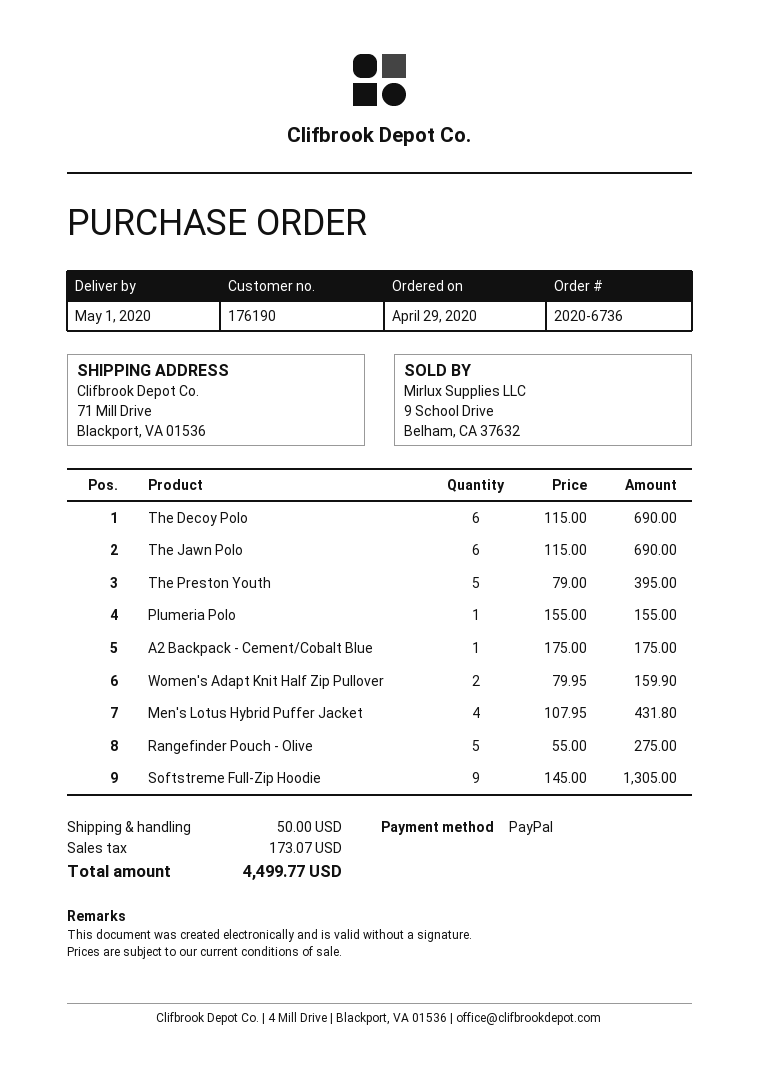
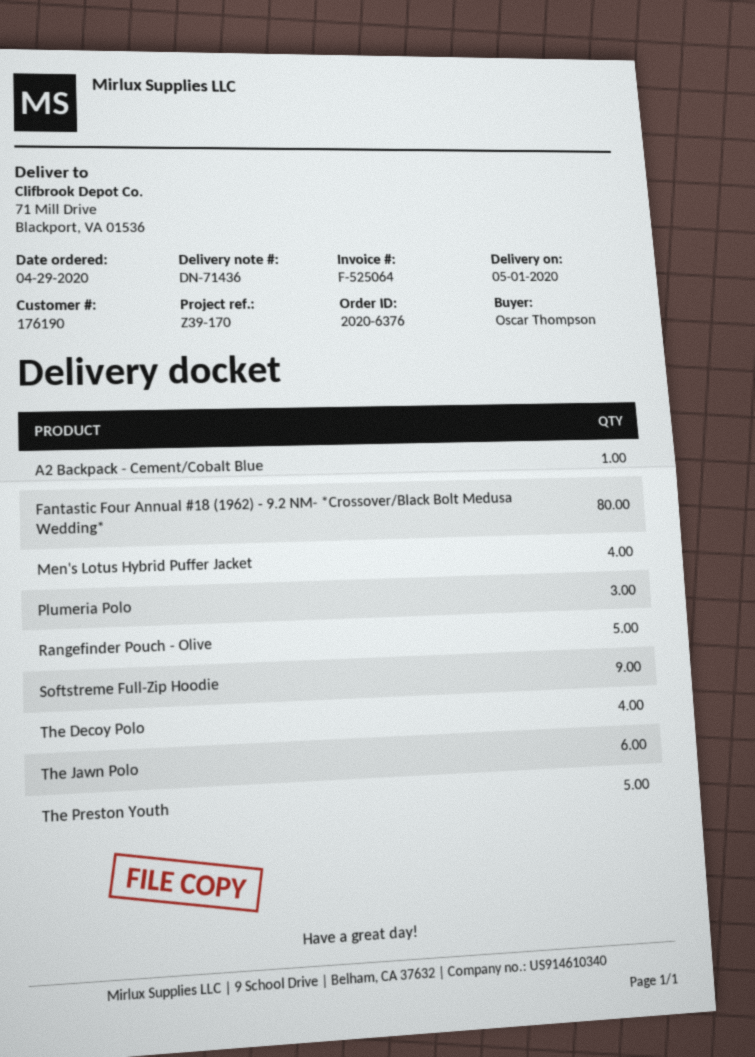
order number: 2020-6736 -> 2020-6376
The Decoy Polo: 6 -> 4
Plumeria Polo: 1 -> 3
Women's Adapt Knit Half Zip Pullover: 2 -> none
Fantastic Four Annual #18 (1962) - 9.2 NM- *Crossover/Black Bolt Medusa Wedding*: none -> 80

